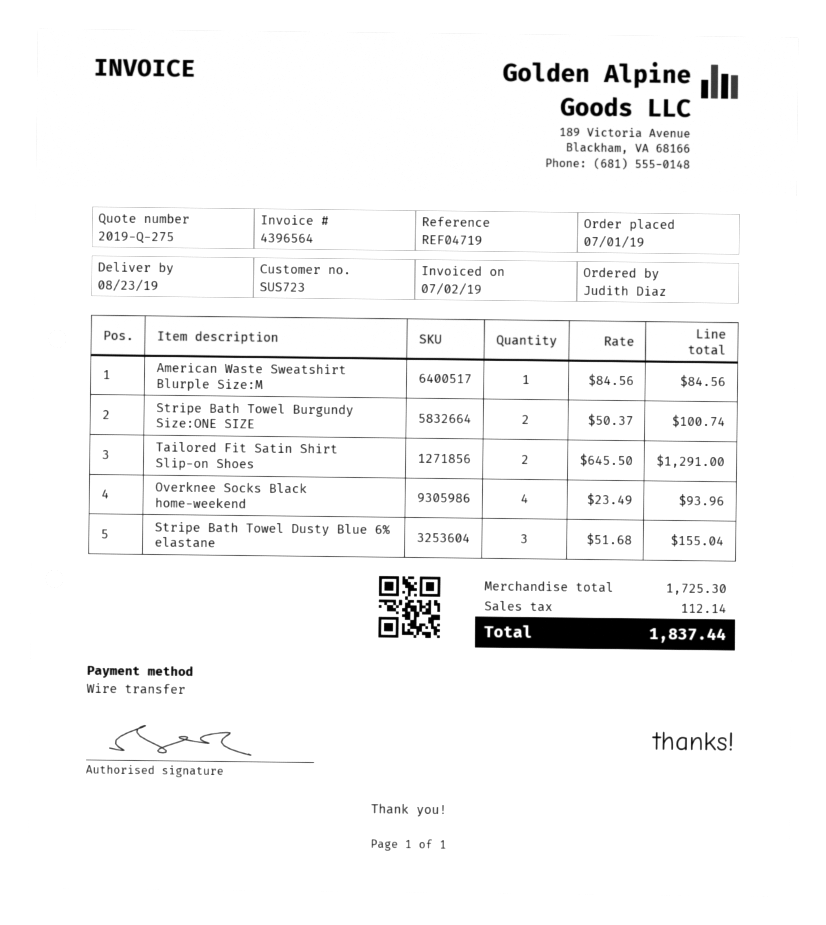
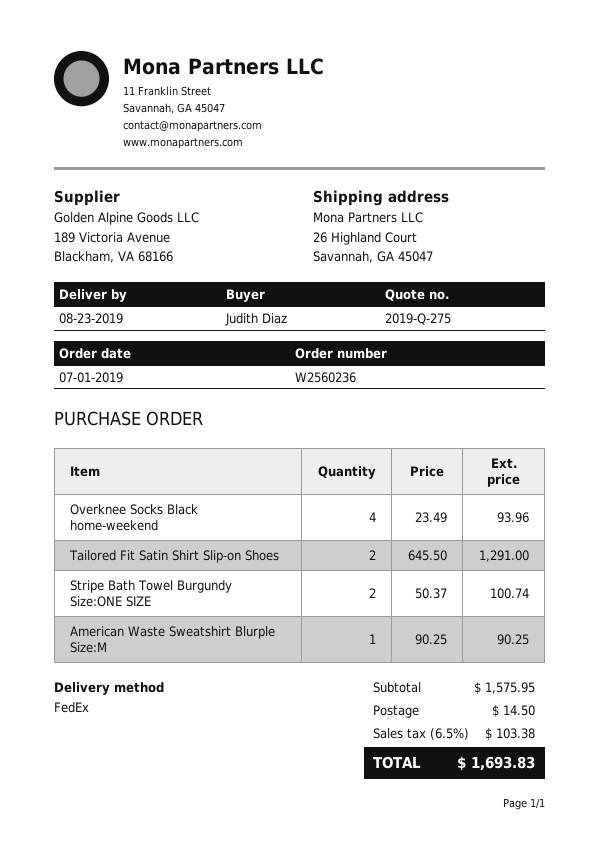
American Waste Sweatshirt Blurple Size:M: 1 x 84.56 = 84.56 -> 1 x 90.25 = 90.25
Stripe Bath Towel Dusty Blue 6% elastane: 3 x 51.68 = 155.04 -> none
subtotal: 1725.30 -> 1575.95
shipping: none -> 14.50
tax: 112.14 -> 103.38
total: 1837.44 -> 1693.83

